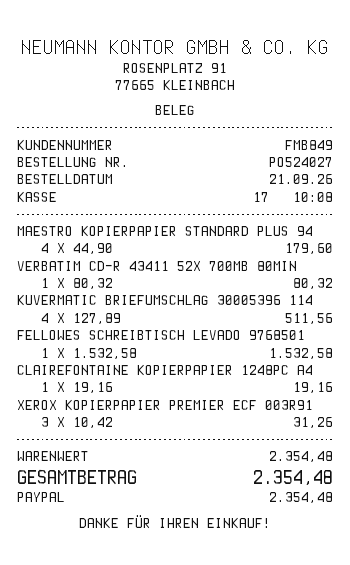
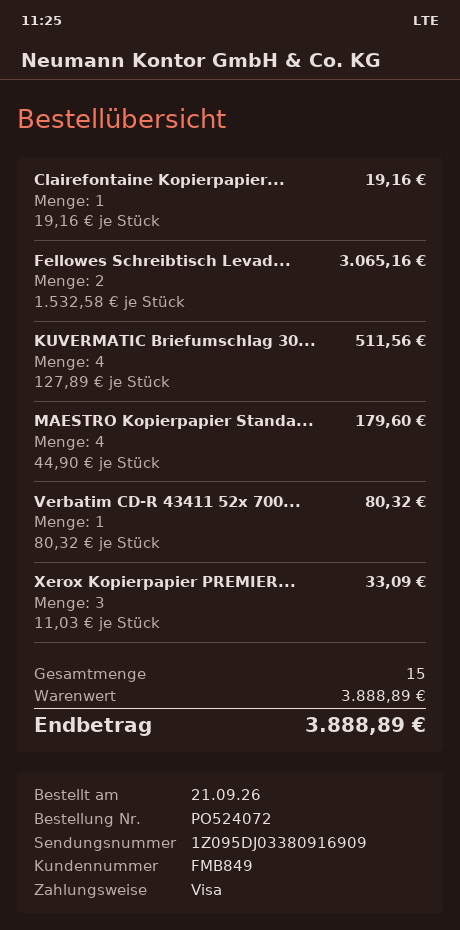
order number: PO524027 -> PO524072
payment method: PayPal -> Visa
FELLOWES SCHREIBTISCH LEVADO 9768501: 1 x 1532.58 = 1532.58 -> 2 x 1532.58 = 3065.16
XEROX KOPIERPAPIER PREMIER ECF 003R91: 3 x 10.42 = 31.26 -> 3 x 11.03 = 33.09
subtotal: 2354.48 -> 3888.89
total: 2354.48 -> 3888.89

